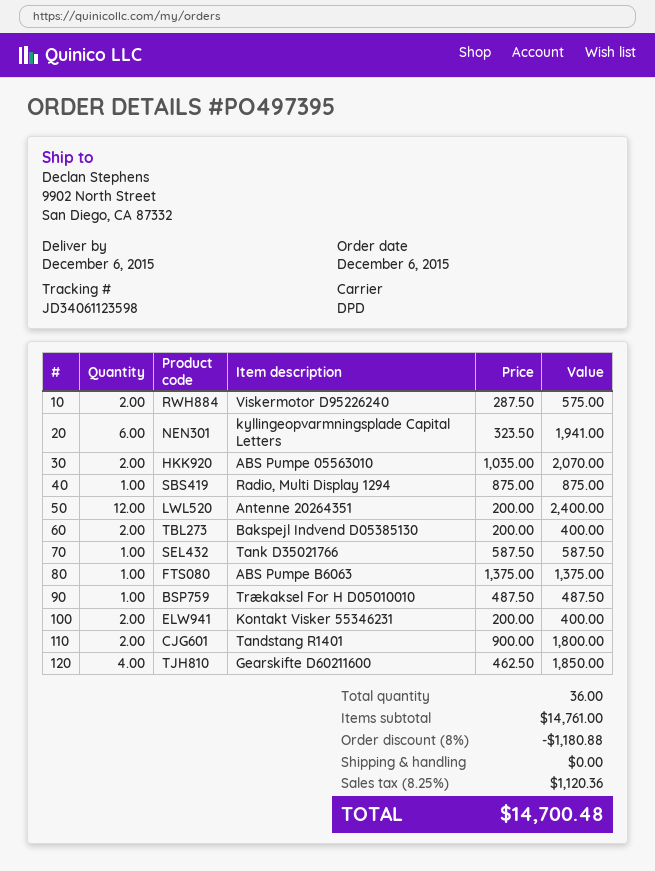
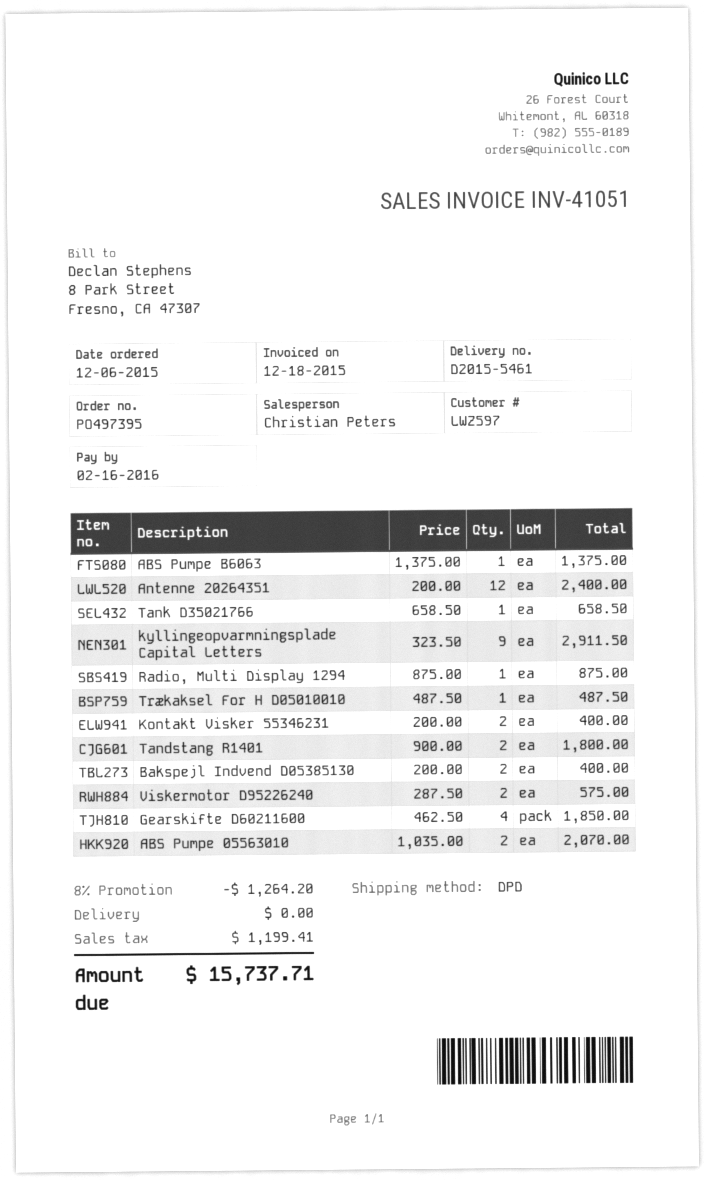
kyllingeopvarmningsplade Capital Letters: 6 x 323.50 = 1941.00 -> 9 x 323.50 = 2911.50
Tank D35021766: 1 x 587.50 = 587.50 -> 1 x 658.50 = 658.50
discount: 8% = 1180.88 -> 8% = 1264.20
tax: 1120.36 -> 1199.41
total: 14700.48 -> 15737.71

